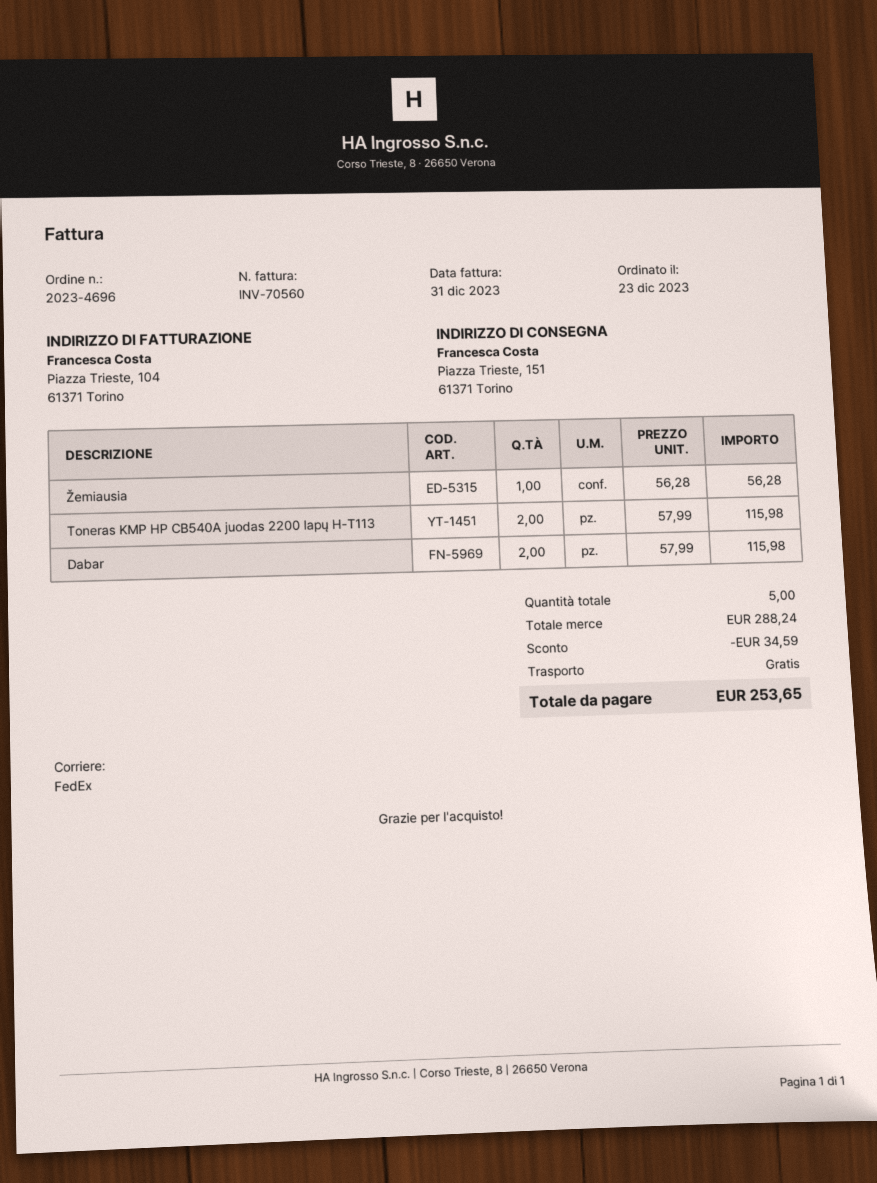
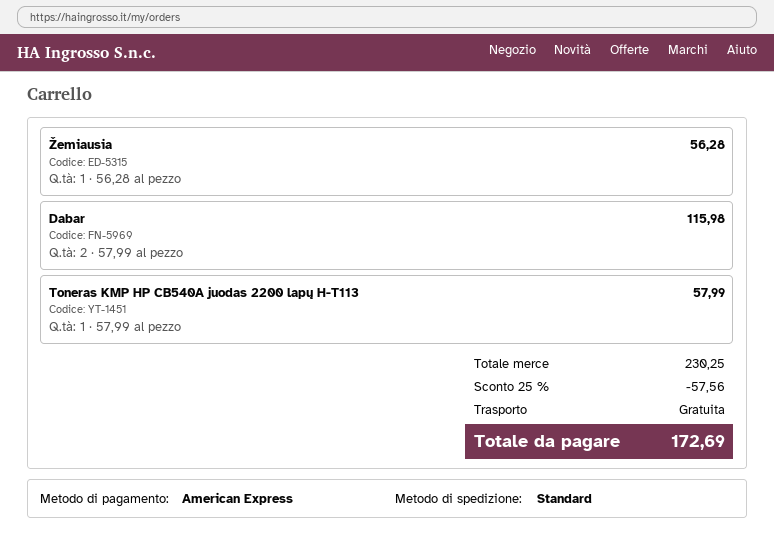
shipping method: FedEx -> standard
Toneras KMP HP CB540A juodas 2200 lapų H-T113: 2 x 57.99 = 115.98 -> 1 x 57.99 = 57.99
subtotal: 288.24 -> 230.25
discount: 34.59 -> 57.56
total: 253.65 -> 172.69

